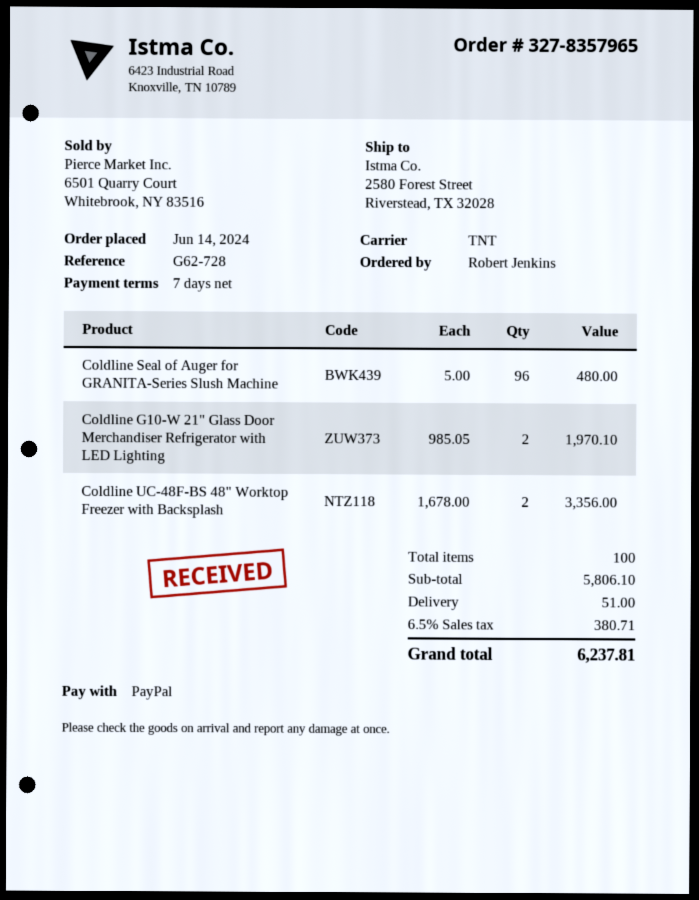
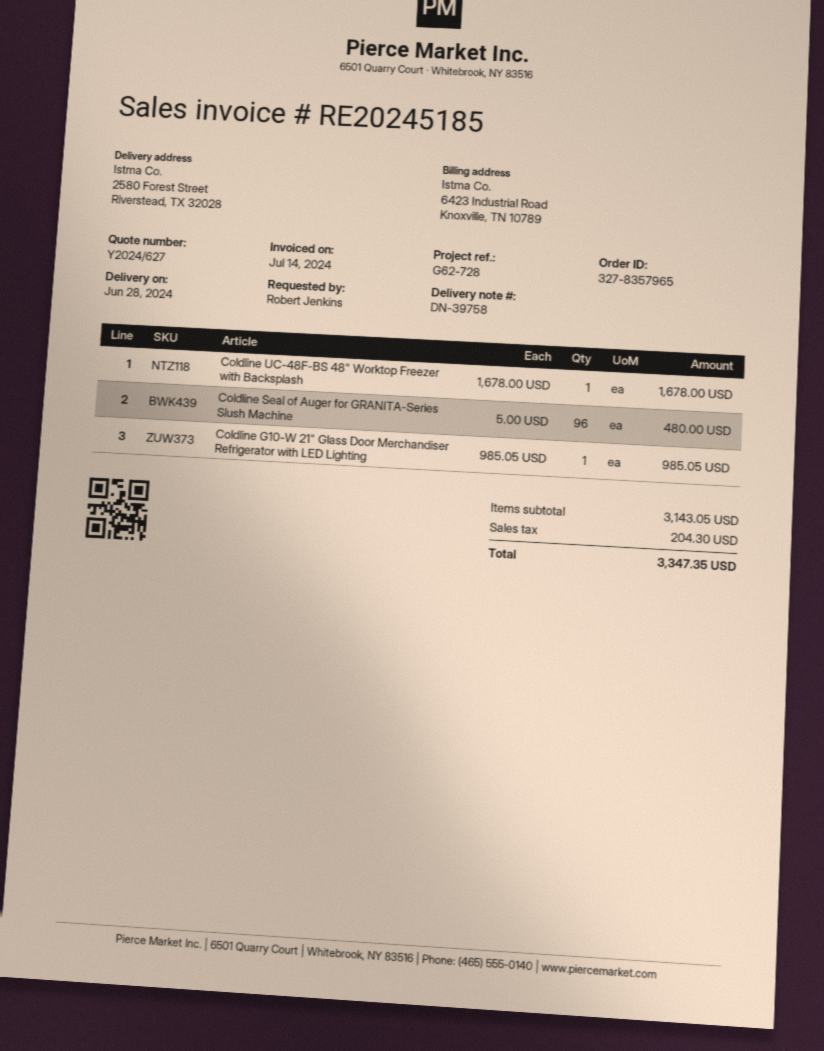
Coldline G10-W 21" Glass Door Merchandiser Refrigerator with LED Lighting: 2 x 985.05 = 1970.10 -> 1 x 985.05 = 985.05
Coldline UC-48F-BS 48" Worktop Freezer with Backsplash: 2 x 1678.00 = 3356.00 -> 1 x 1678.00 = 1678.00
subtotal: 5806.10 -> 3143.05
shipping: 51.00 -> none
tax: 380.71 -> 204.30
total: 6237.81 -> 3347.35

